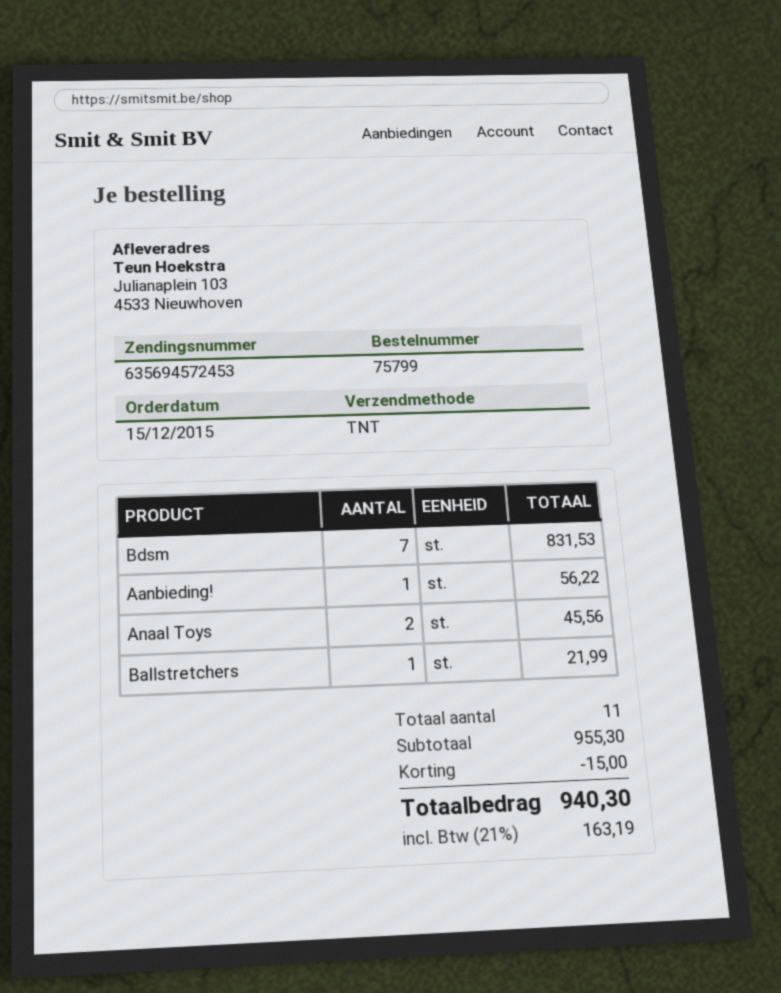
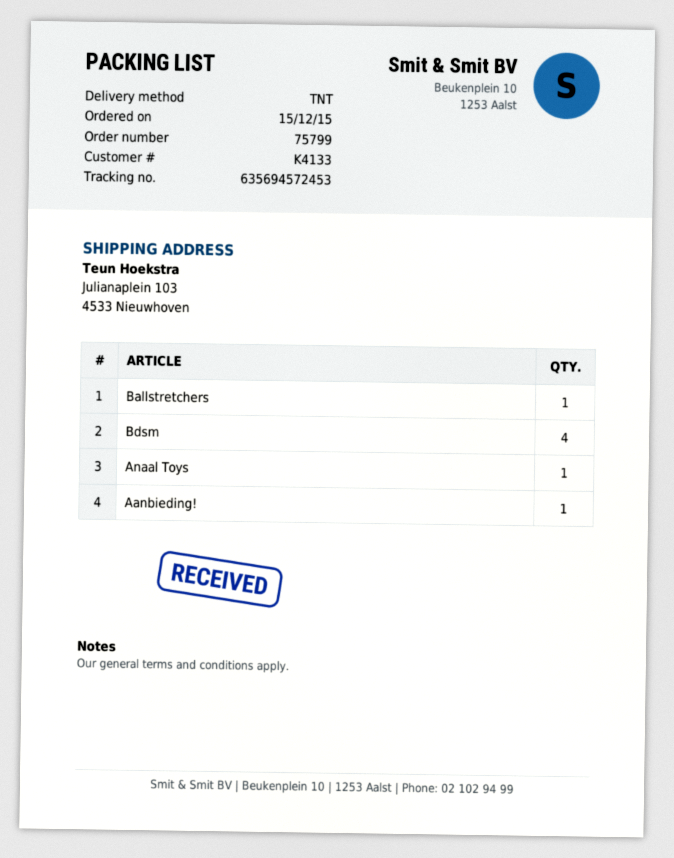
Bdsm: 7 -> 4
Anaal Toys: 2 -> 1

